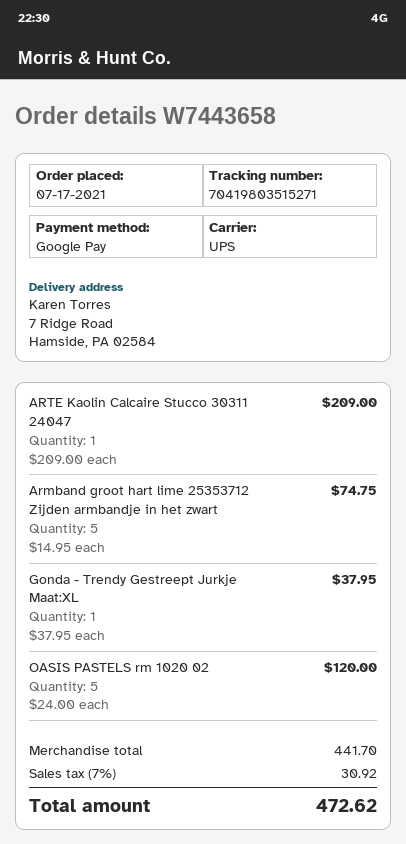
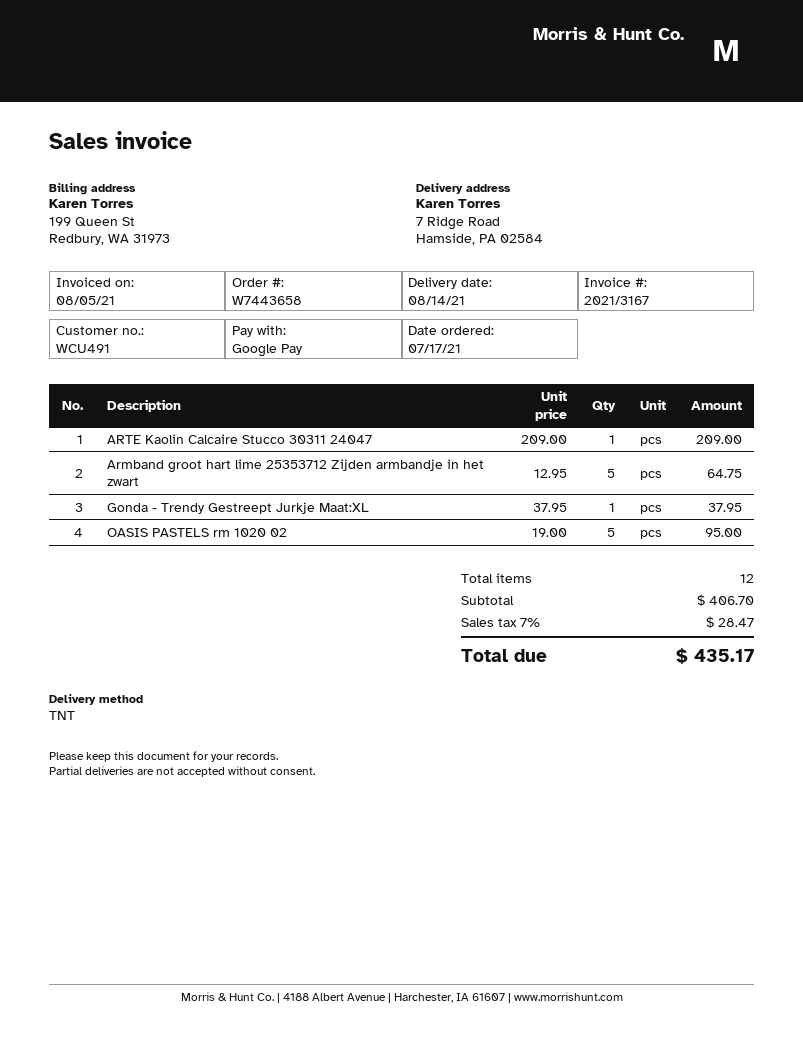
shipping method: UPS -> TNT
Armband groot hart lime 25353712 Zijden armbandje in het zwart: 5 x 14.95 = 74.75 -> 5 x 12.95 = 64.75
OASIS PASTELS rm 1020 02: 5 x 24.00 = 120.00 -> 5 x 19.00 = 95.00
subtotal: 441.70 -> 406.70
tax: 7% = 30.92 -> 7% = 28.47
total: 472.62 -> 435.17

